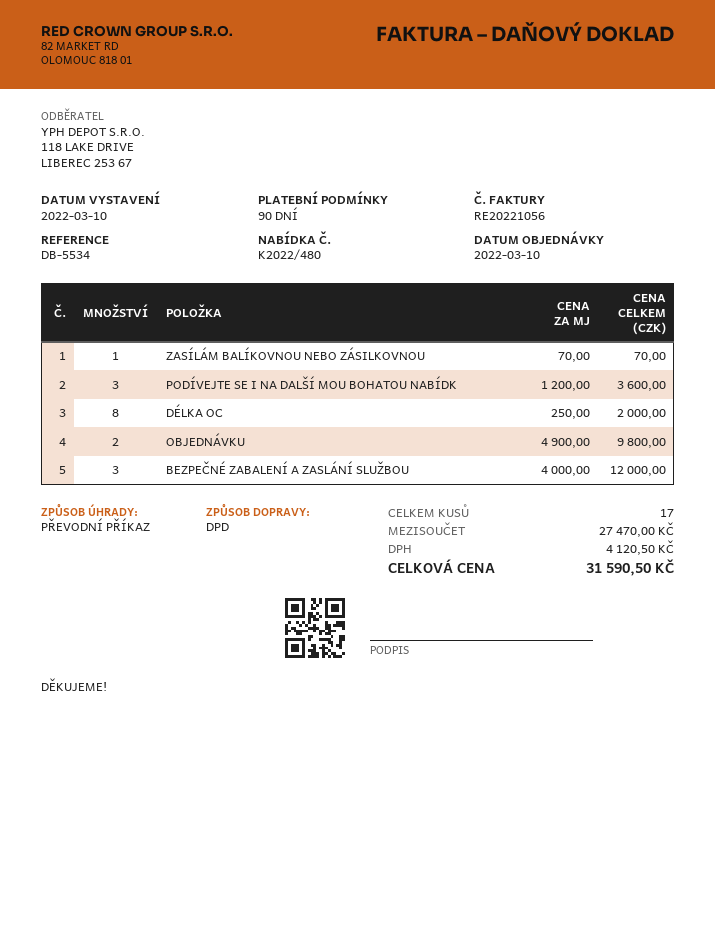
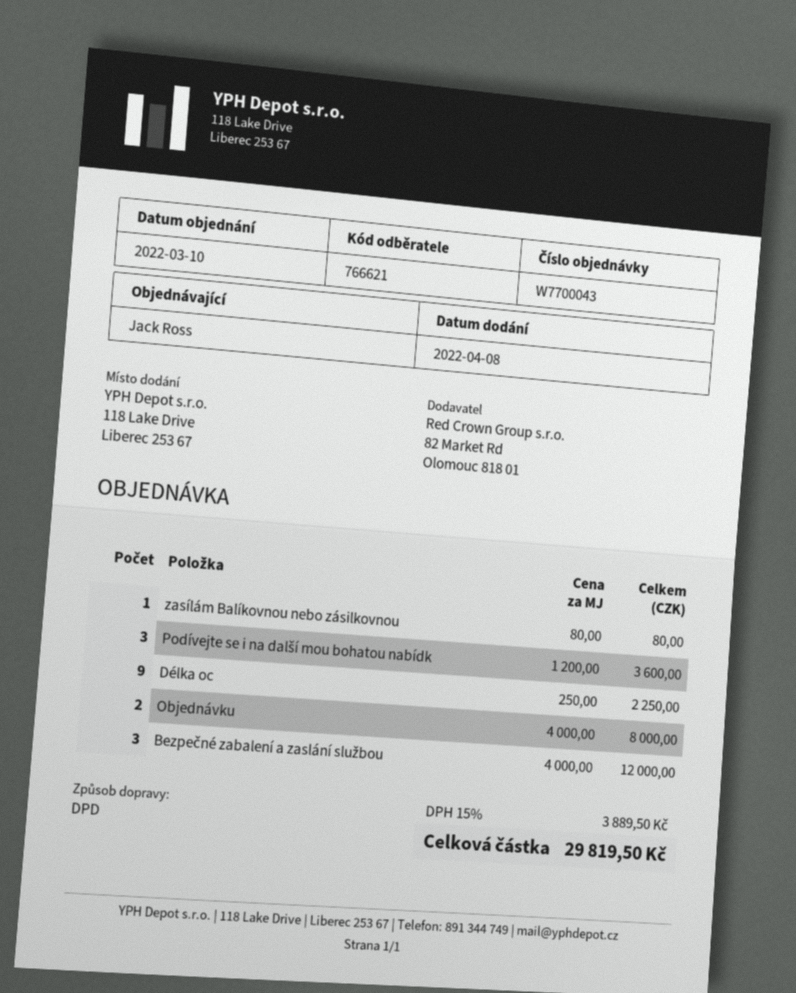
ZASÍLÁM BALÍKOVNOU NEBO ZÁSILKOVNOU: 1 x 70.00 = 70.00 -> 1 x 80.00 = 80.00
DÉLKA OC: 8 x 250.00 = 2000.00 -> 9 x 250.00 = 2250.00
OBJEDNÁVKU: 2 x 4900.00 = 9800.00 -> 2 x 4000.00 = 8000.00
tax: 4120.50 -> 3889.50
total: 31590.50 -> 29819.50

